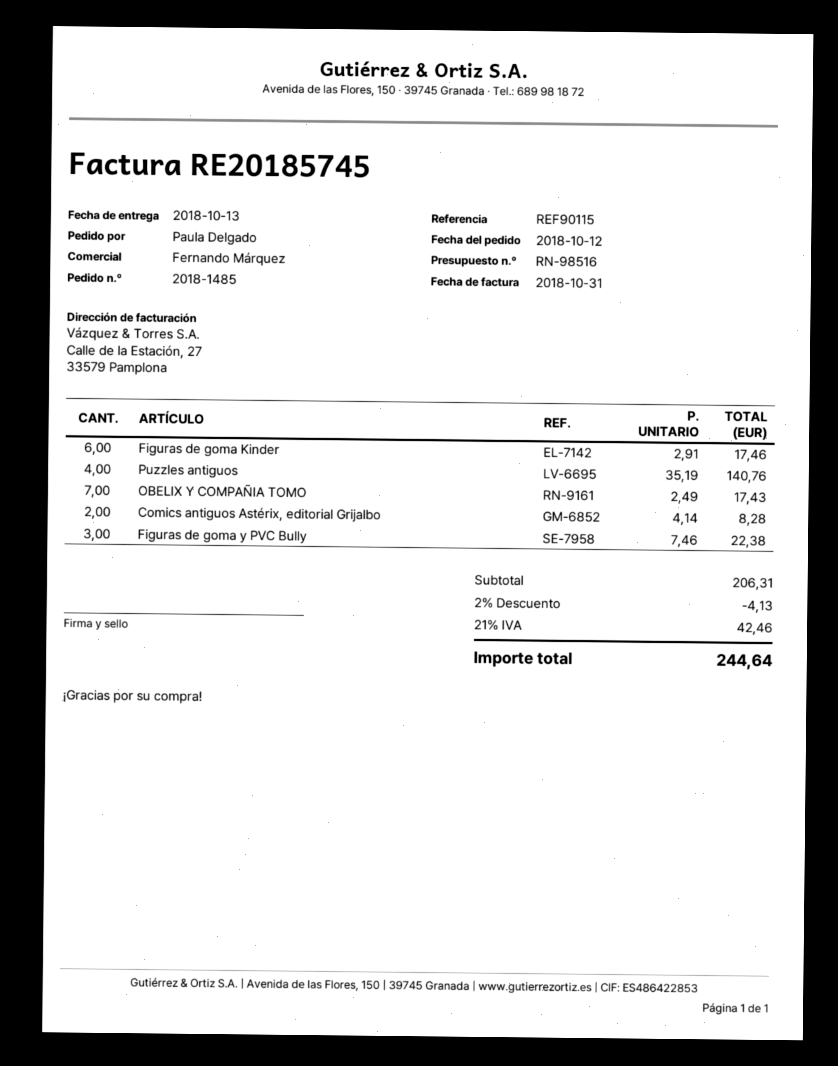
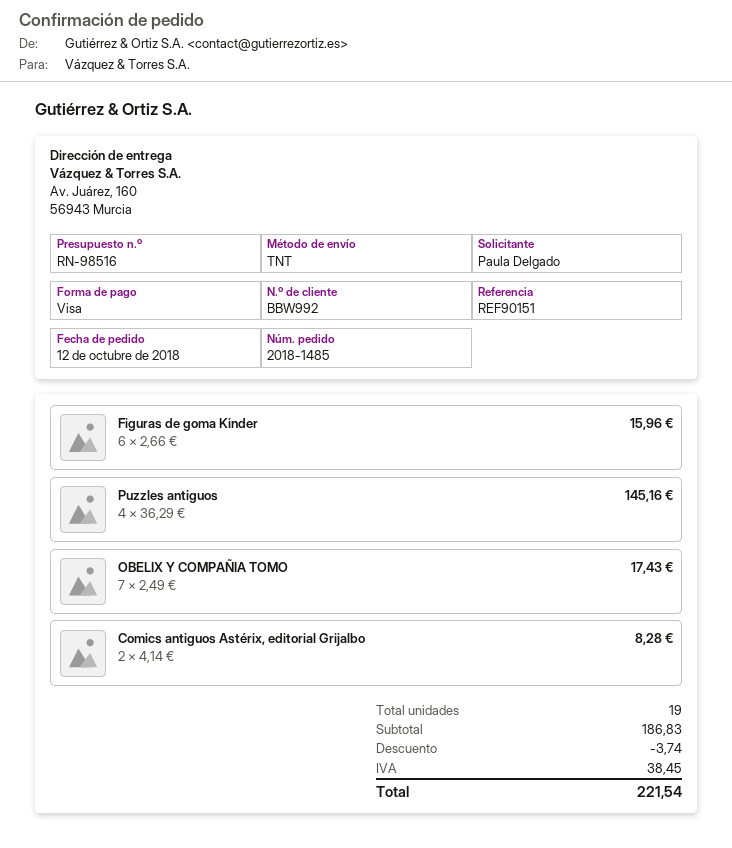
reference: REF90115 -> REF90151
Figuras de goma Kinder: 6 x 2.91 = 17.46 -> 6 x 2.66 = 15.96
Puzzles antiguos: 4 x 35.19 = 140.76 -> 4 x 36.29 = 145.16
Figuras de goma y PVC Bully: 3 x 7.46 = 22.38 -> none
subtotal: 206.31 -> 186.83
discount: 4.13 -> 3.74
tax: 42.46 -> 38.45
total: 244.64 -> 221.54

